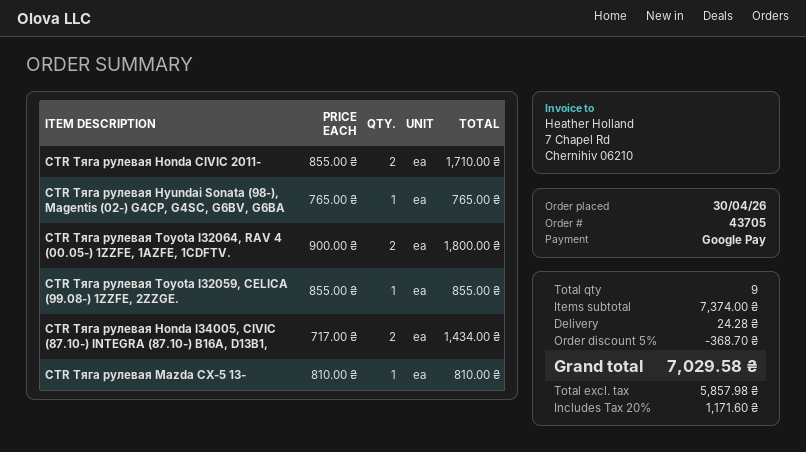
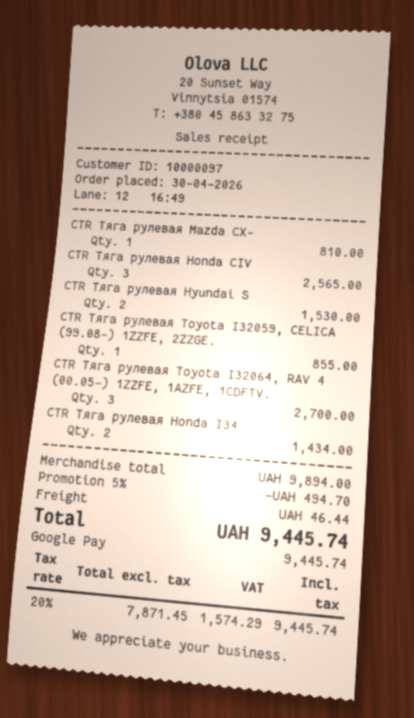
CTR Тяга рулевая Honda CIVIC 2011-: 2 for 1710.00 -> 3 for 2565.00
CTR Тяга рулевая Hyundai Sonata (98-), Magentis (02-) G4CP, G4SC, G6BV, G6BA: 1 for 765.00 -> 2 for 1530.00
CTR Тяга рулевая Toyota I32064, RAV 4 (00.05-) 1ZZFE, 1AZFE, 1CDFTV.: 2 for 1800.00 -> 3 for 2700.00
subtotal: 7374.00 -> 9894.00
discount: 5% = 368.70 -> 5% = 494.70
shipping: 24.28 -> 46.44
net: 5857.98 -> 7871.45
tax: 20% = 1171.60 -> 20% = 1574.29
total: 7029.58 -> 9445.74

